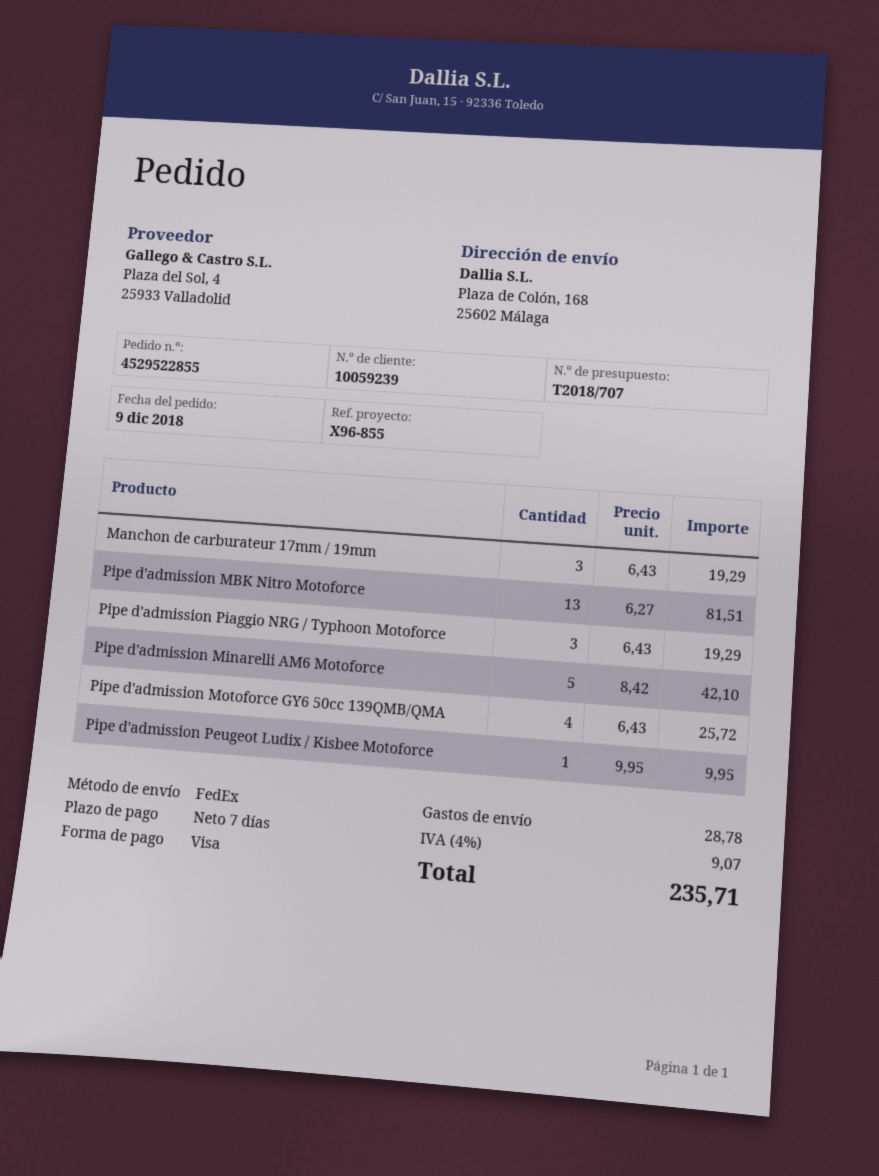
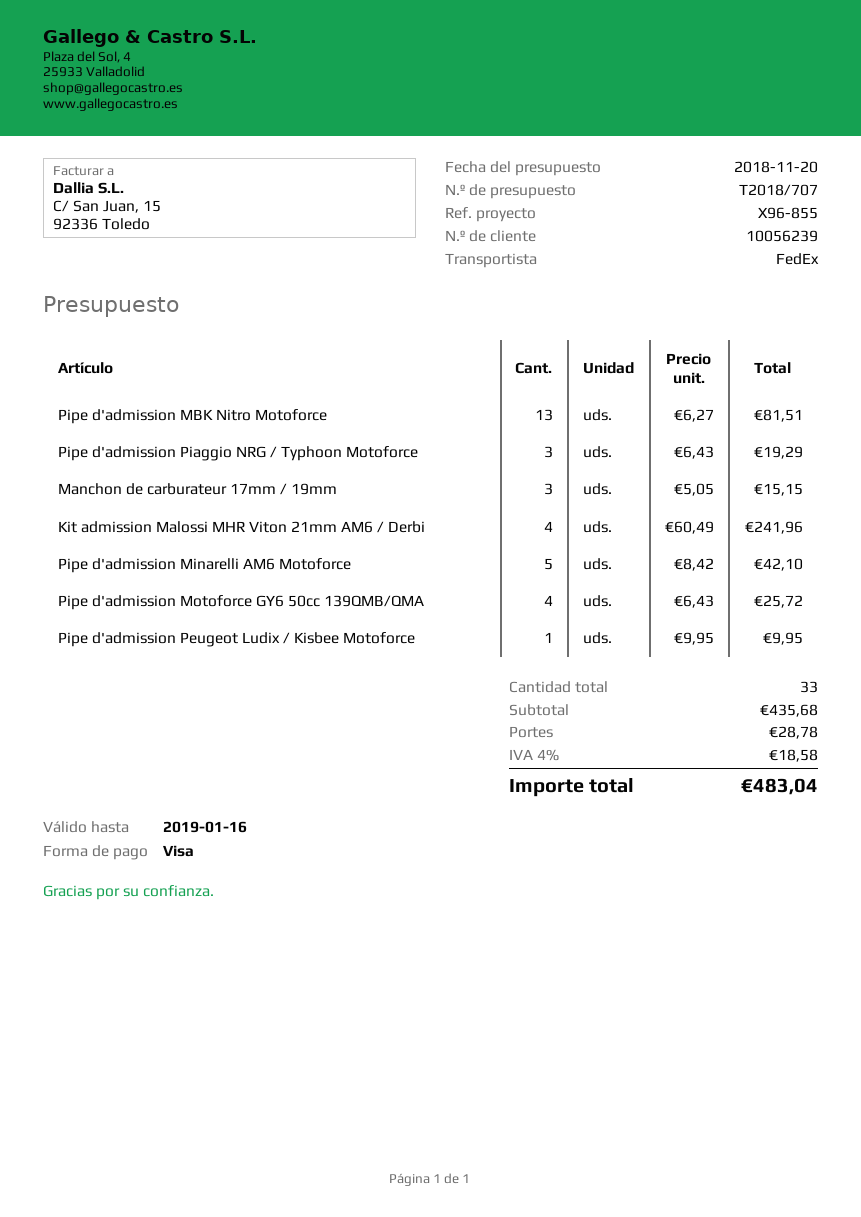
customer number: 10059239 -> 10056239
Manchon de carburateur 17mm / 19mm: 3 x 6.43 = 19.29 -> 3 x 5.05 = 15.15
Kit admission Malossi MHR Viton 21mm AM6 / Derbi: none -> 4 x 60.49 = 241.96
tax: 4% = 9.07 -> 4% = 18.58
total: 235.71 -> 483.04

